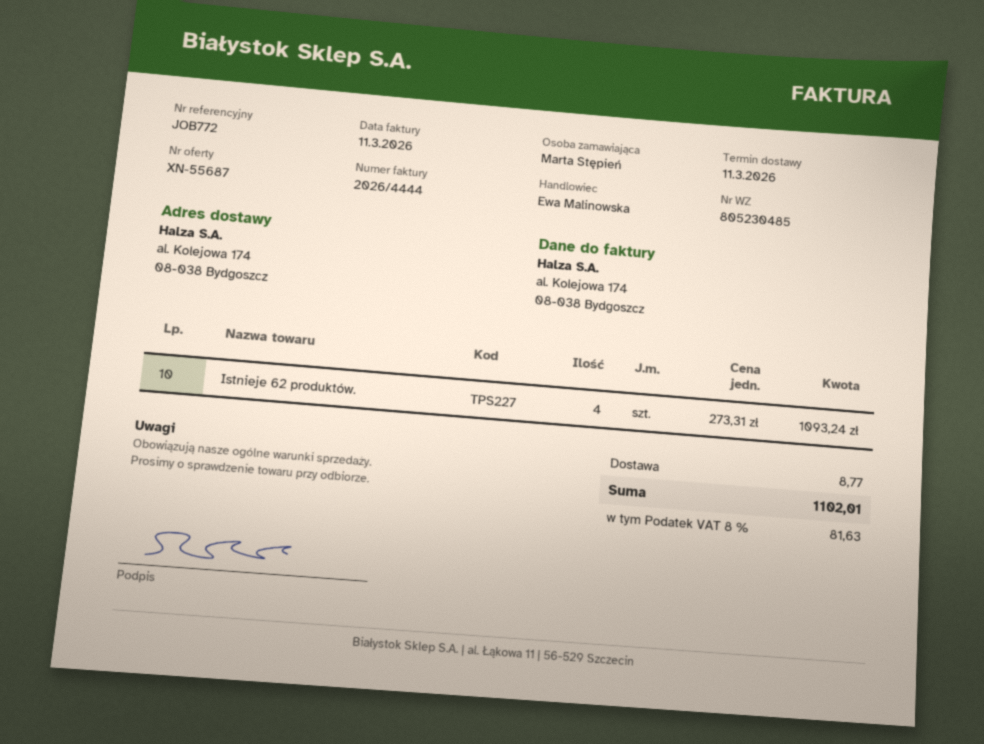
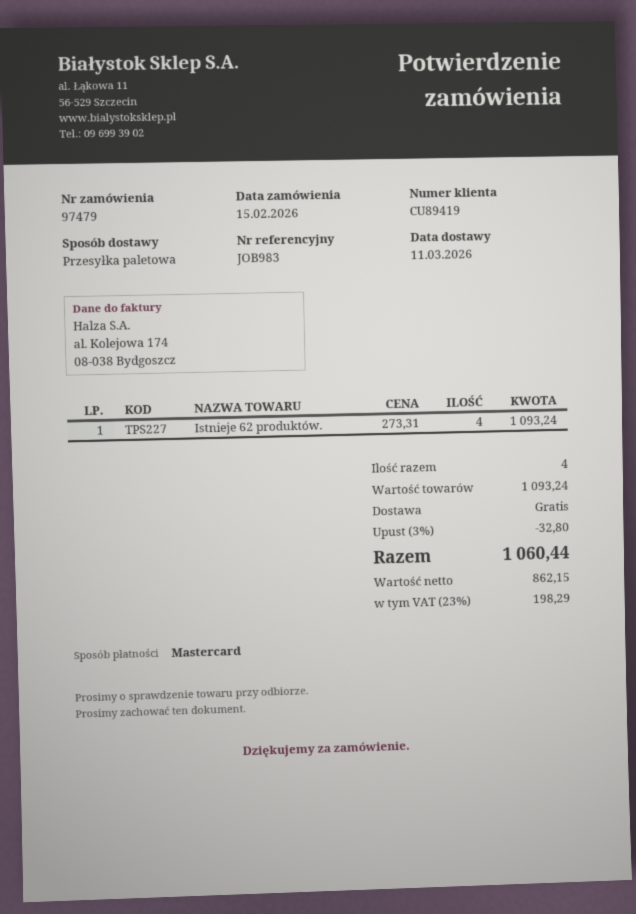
reference: JOB772 -> JOB983
discount: none -> 3% = 32.80
shipping: 8.77 -> 0.00
tax: 8% = 81.63 -> 23% = 198.29
total: 1102.01 -> 1060.44

